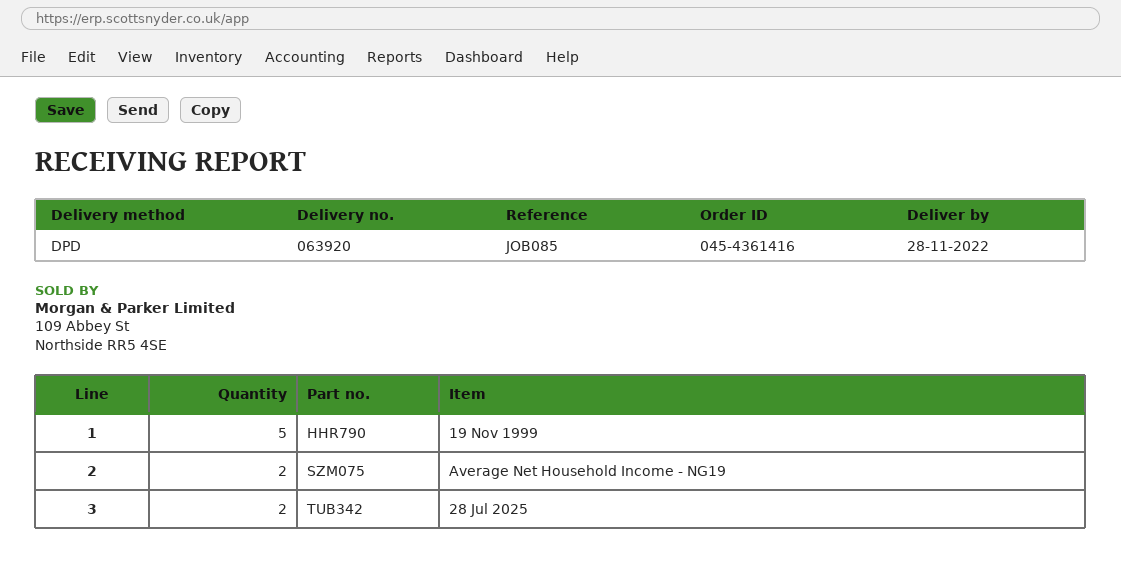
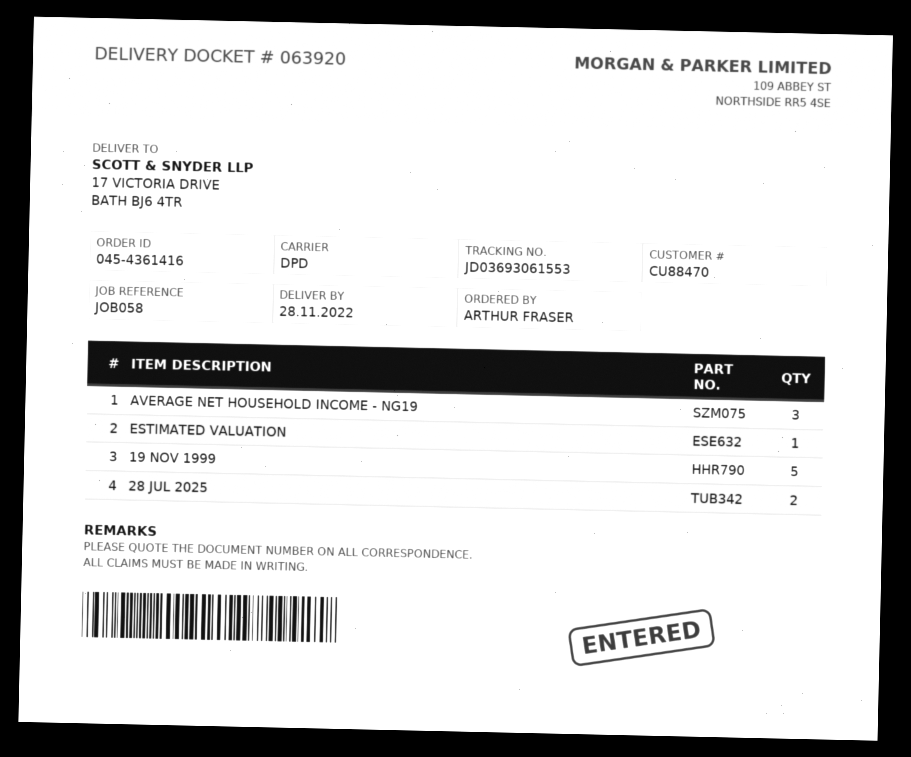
reference: JOB085 -> JOB058
Average Net Household Income - NG19: 2 -> 3
ESTIMATED VALUATION: none -> 1

